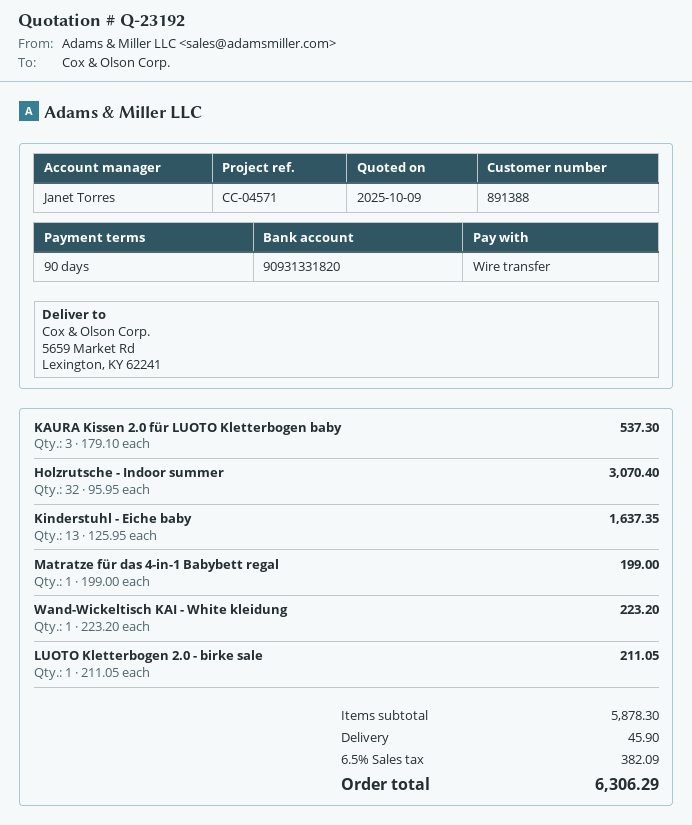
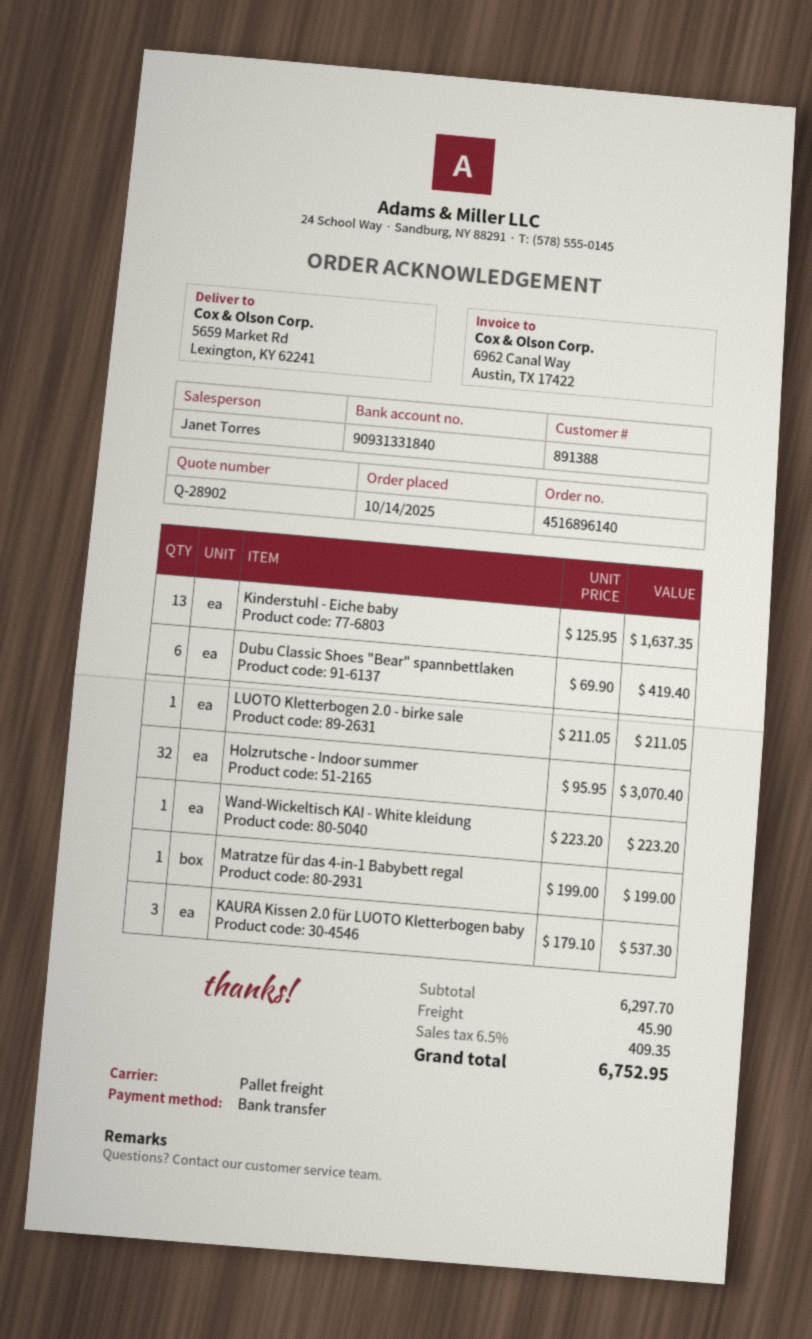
quote number: Q-23192 -> Q-28902
bank account: 90931331820 -> 90931331840
Dubu Classic Shoes "Bear" spannbettlaken: none -> 6 x 69.90 = 419.40
subtotal: 5878.30 -> 6297.70
tax: 6.5% = 382.09 -> 6.5% = 409.35
total: 6306.29 -> 6752.95

